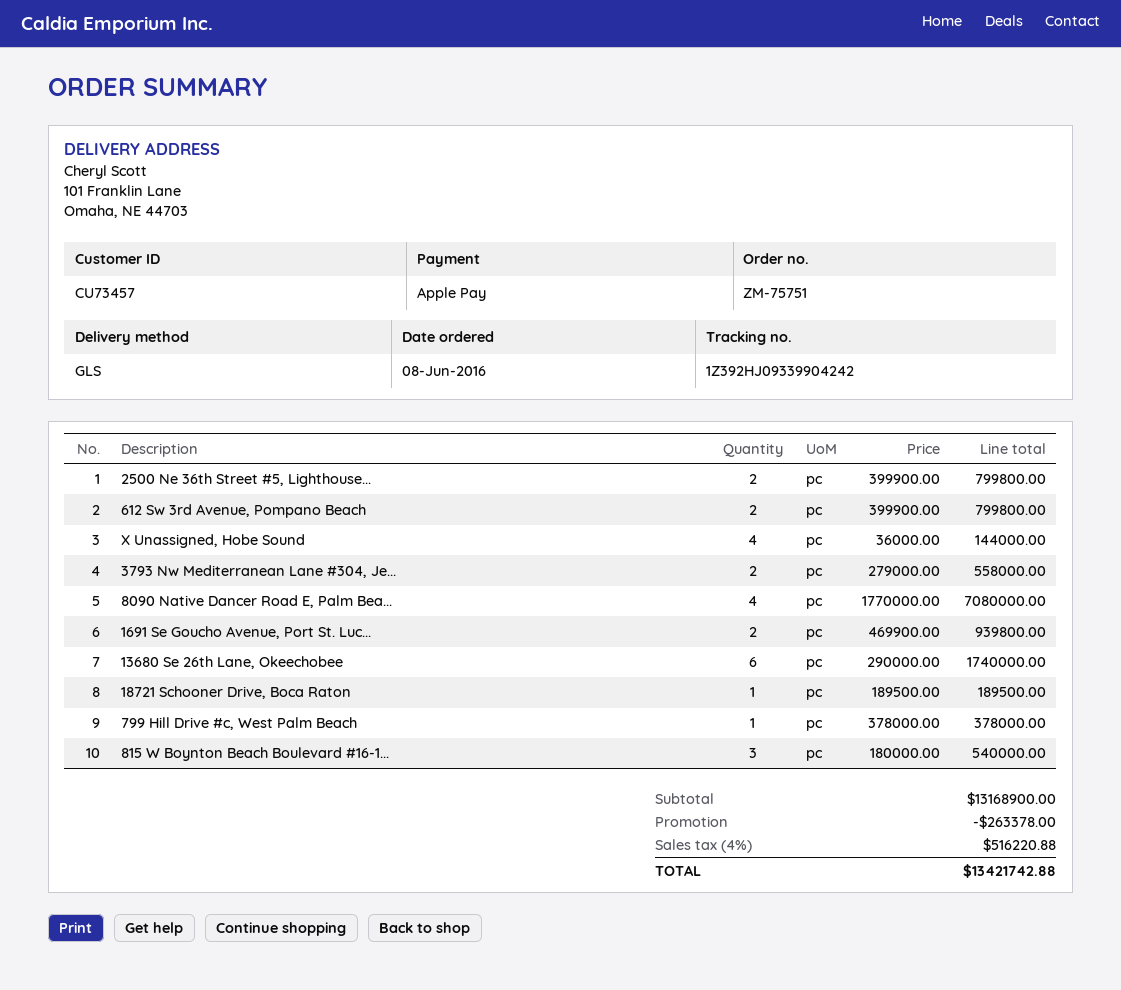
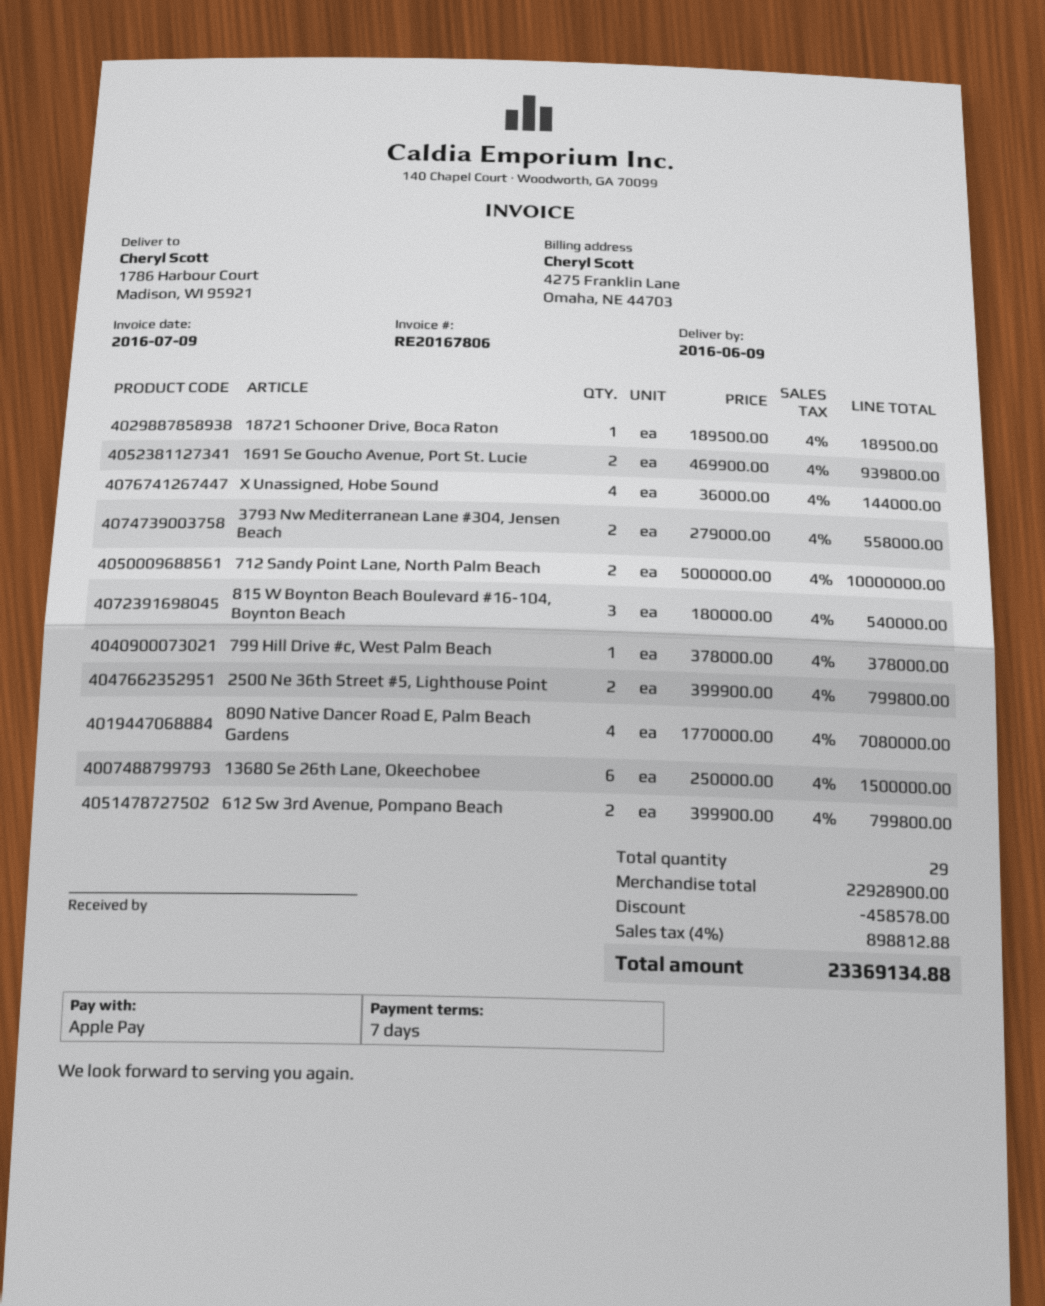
ship to: 101 Franklin Lane, Omaha, NE 44703 -> 1786 Harbour Court, Madison, WI 95921
13680 Se 26th Lane, Okeechobee: 6 x 290000.00 = 1740000.00 -> 6 x 250000.00 = 1500000.00
712 Sandy Point Lane, North Palm Beach: none -> 2 x 5000000.00 = 10000000.00
subtotal: 13168900.00 -> 22928900.00
discount: 263378.00 -> 458578.00
tax: 4% = 516220.88 -> 4% = 898812.88
total: 13421742.88 -> 23369134.88

